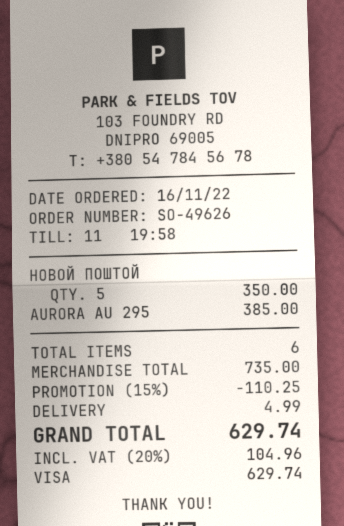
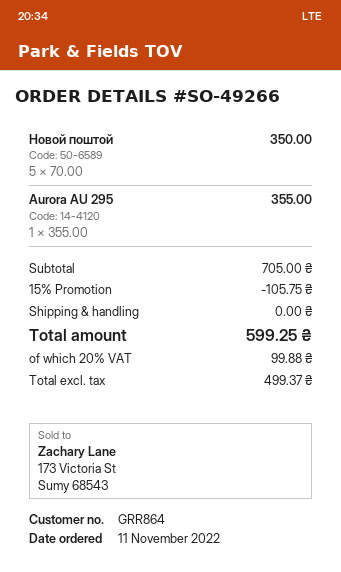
order number: SO-49626 -> SO-49266
order date: 2022-11-16 -> 2022-11-11
AURORA AU 295: 1 for 385.00 -> 1 for 355.00
subtotal: 735.00 -> 705.00
discount: 15% = 110.25 -> 15% = 105.75
shipping: 4.99 -> 0.00
tax: 20% = 104.96 -> 20% = 99.88
total: 629.74 -> 599.25

